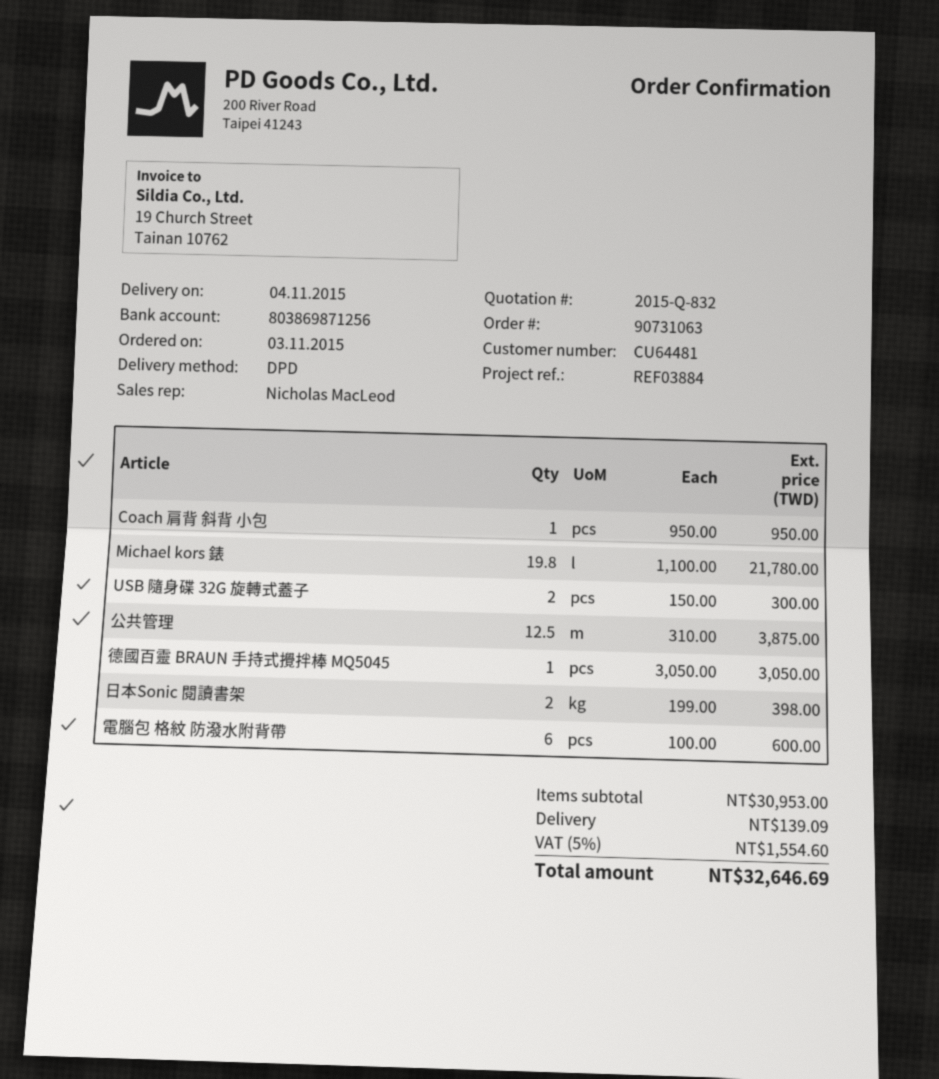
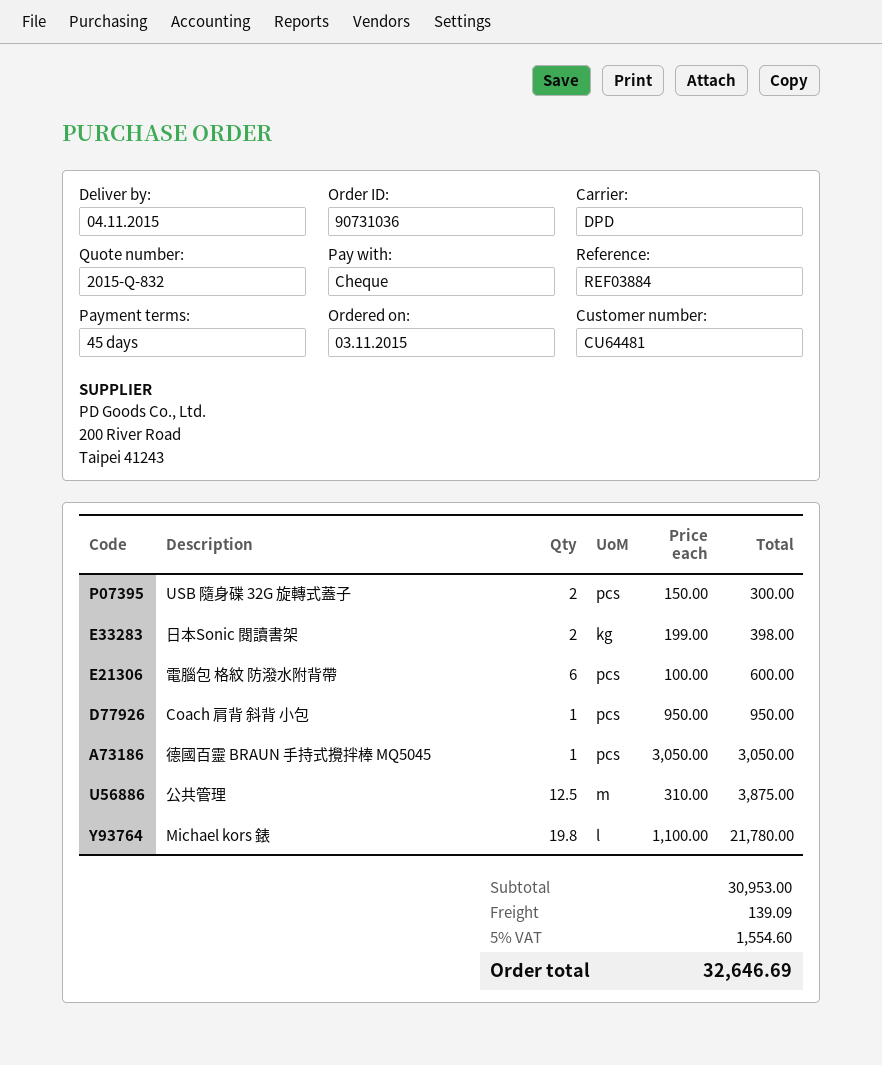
order number: 90731063 -> 90731036

